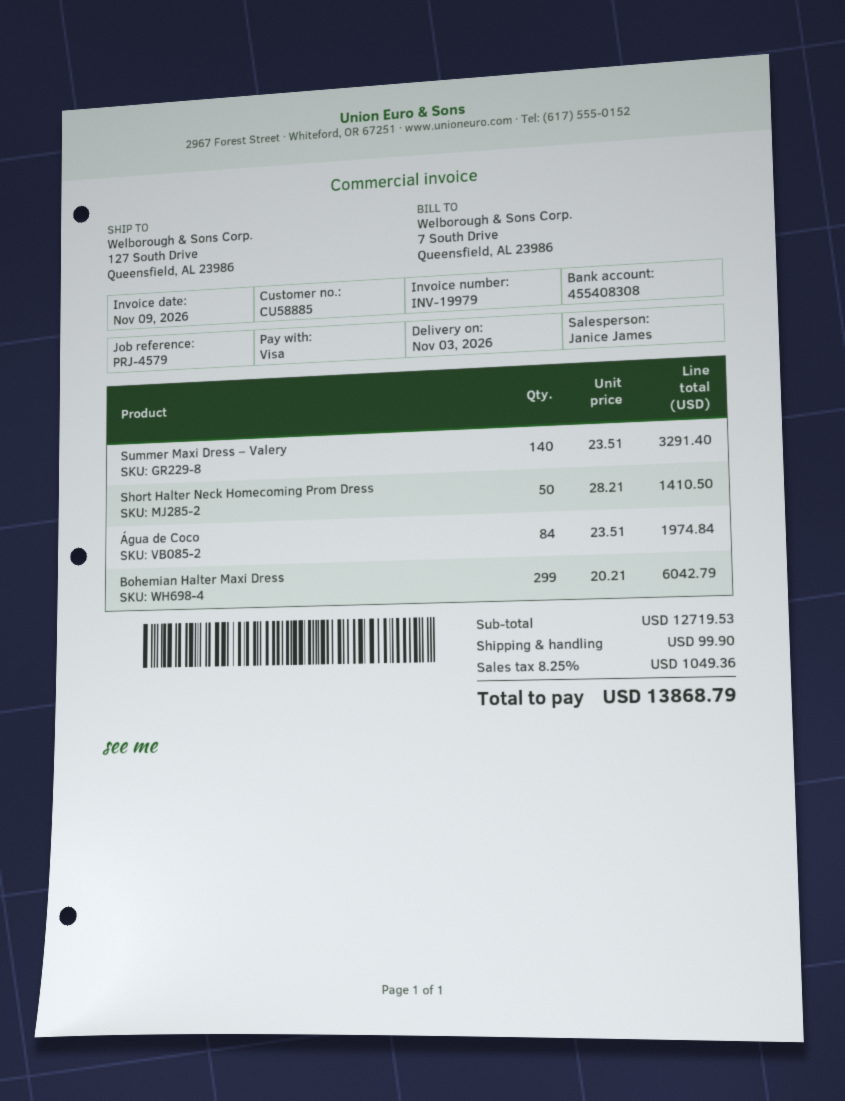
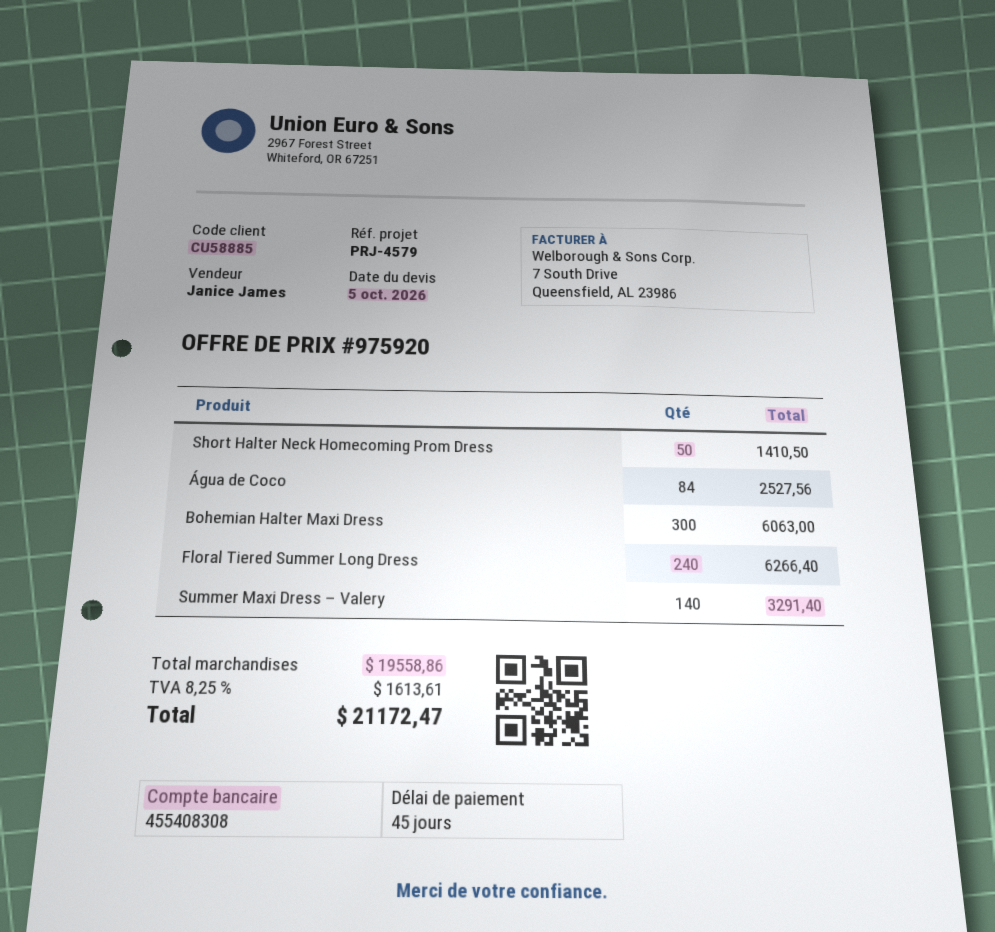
Água de Coco: 84 for 1974.84 -> 84 for 2527.56
Bohemian Halter Maxi Dress: 299 for 6042.79 -> 300 for 6063.00
Floral Tiered Summer Long Dress: none -> 240 for 6266.40
subtotal: 12719.53 -> 19558.86
shipping: 99.90 -> none
tax: 8.25% = 1049.36 -> 8.25% = 1613.61
total: 13868.79 -> 21172.47

